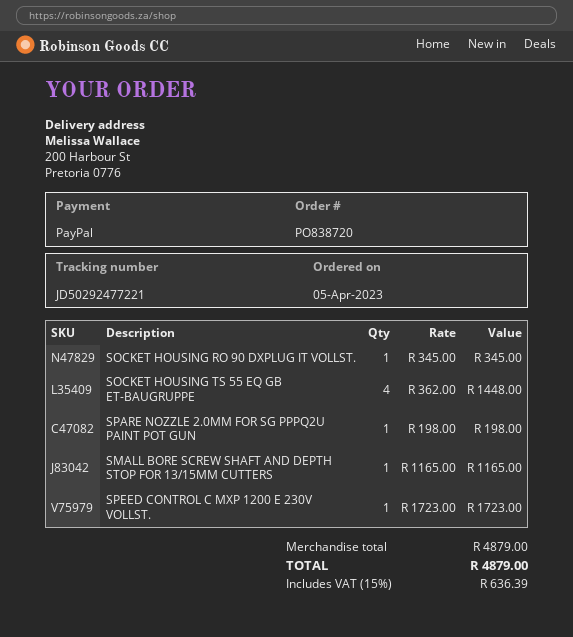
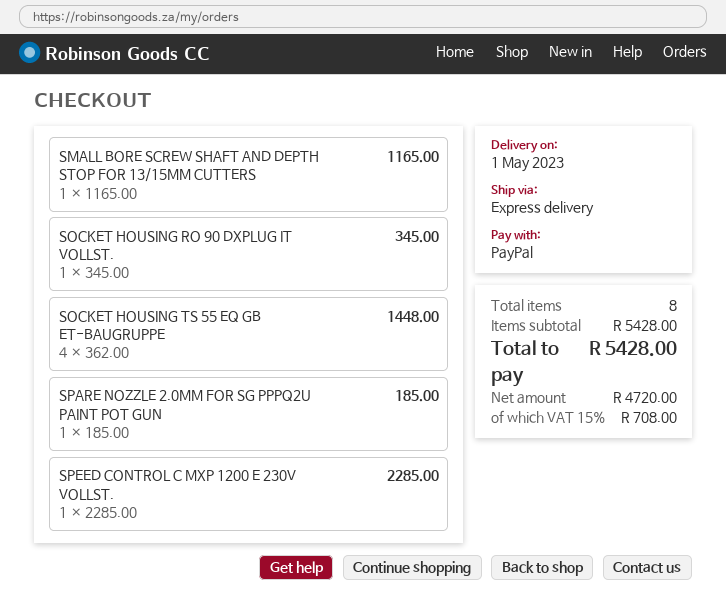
SPARE NOZZLE 2.0MM FOR SG PPPQ2U PAINT POT GUN: 1 x 198.00 = 198.00 -> 1 x 185.00 = 185.00
SPEED CONTROL C MXP 1200 E 230V VOLLST.: 1 x 1723.00 = 1723.00 -> 1 x 2285.00 = 2285.00
subtotal: 4879.00 -> 5428.00
tax: 15% = 636.39 -> 15% = 708.00
total: 4879.00 -> 5428.00

